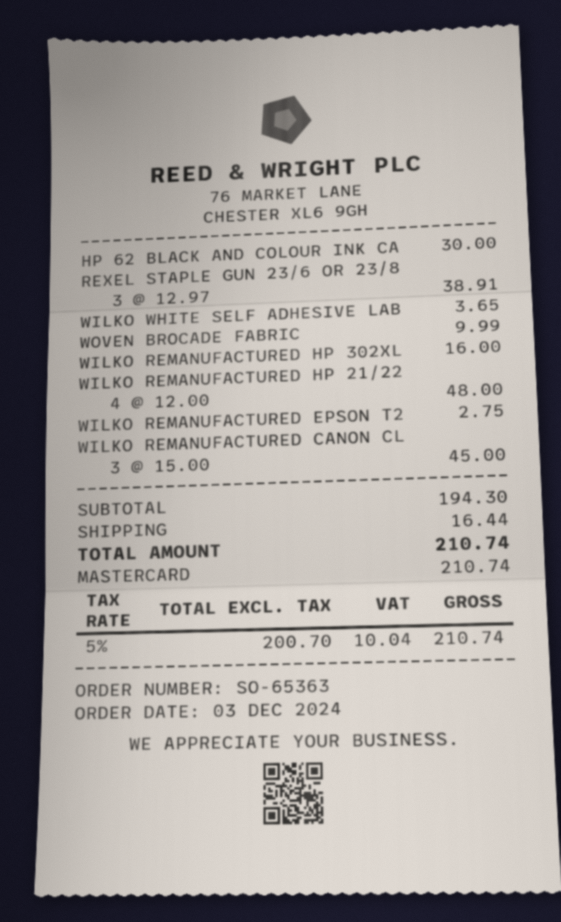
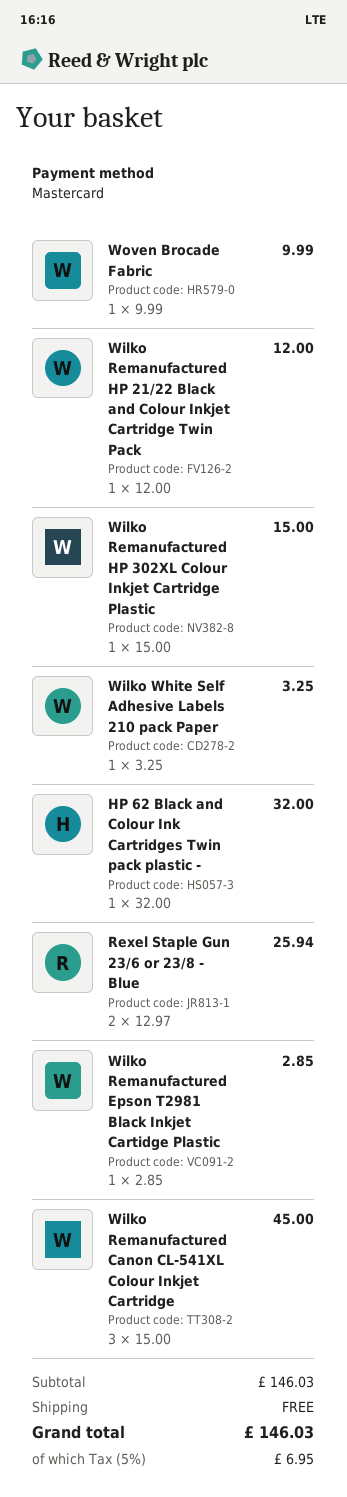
HP 62 BLACK AND COLOUR INK CA: 1 x 30.00 = 30.00 -> 1 x 32.00 = 32.00
REXEL STAPLE GUN 23/6 OR 23/8: 3 x 12.97 = 38.91 -> 2 x 12.97 = 25.94
WILKO WHITE SELF ADHESIVE LAB: 1 x 3.65 = 3.65 -> 1 x 3.25 = 3.25
WILKO REMANUFACTURED HP 302XL: 1 x 16.00 = 16.00 -> 1 x 15.00 = 15.00
WILKO REMANUFACTURED HP 21/22: 4 x 12.00 = 48.00 -> 1 x 12.00 = 12.00
WILKO REMANUFACTURED EPSON T2: 1 x 2.75 = 2.75 -> 1 x 2.85 = 2.85
subtotal: 194.30 -> 146.03
shipping: 16.44 -> 0.00
tax: 5% = 10.04 -> 5% = 6.95
total: 210.74 -> 146.03

